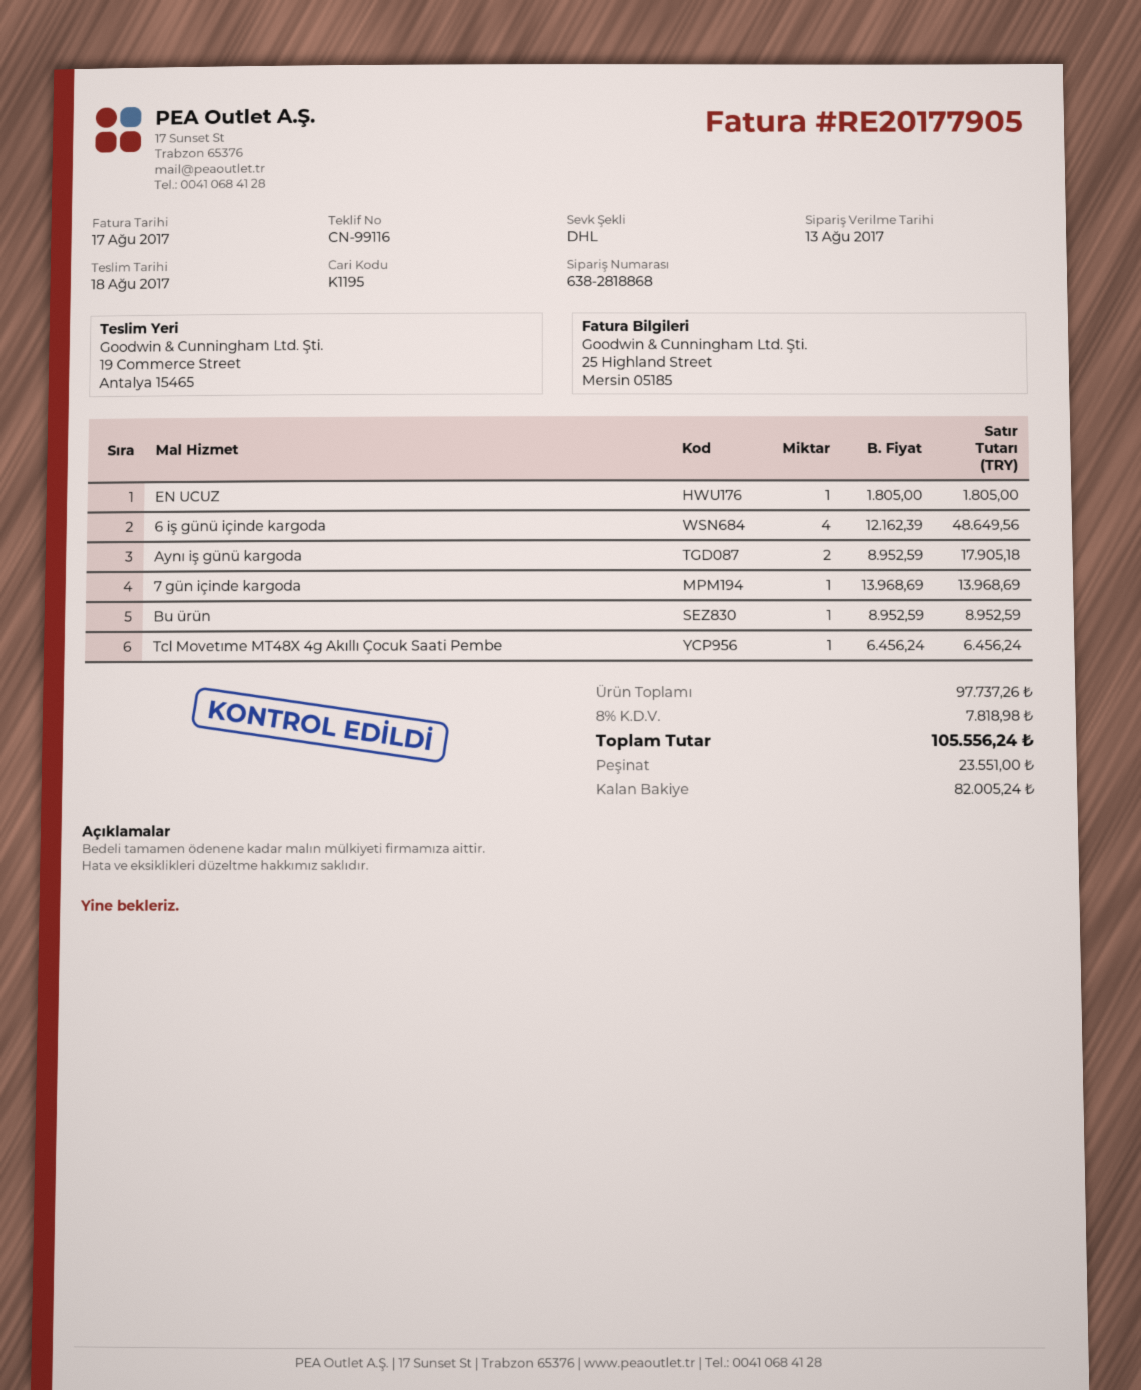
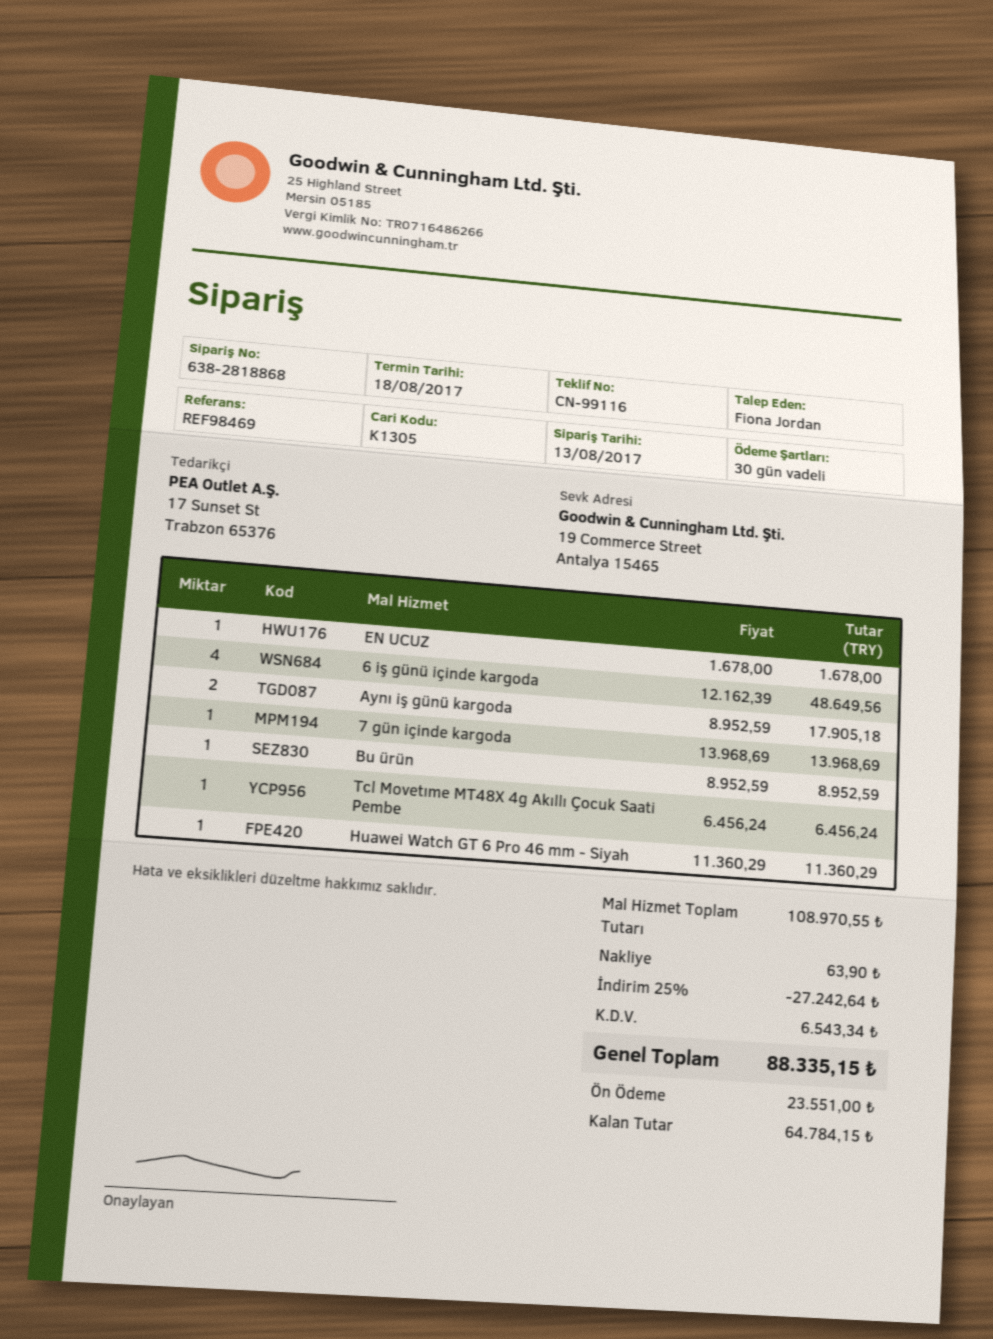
customer number: K1195 -> K1305
EN UCUZ: 1 x 1805.00 = 1805.00 -> 1 x 1678.00 = 1678.00
Huawei Watch GT 6 Pro 46 mm - Siyah: none -> 1 x 11360.29 = 11360.29
subtotal: 97737.26 -> 108970.55
discount: none -> 25% = 27242.64
shipping: none -> 63.90
tax: 7818.98 -> 6543.34
total: 105556.24 -> 88335.15
balance: 82005.24 -> 64784.15

